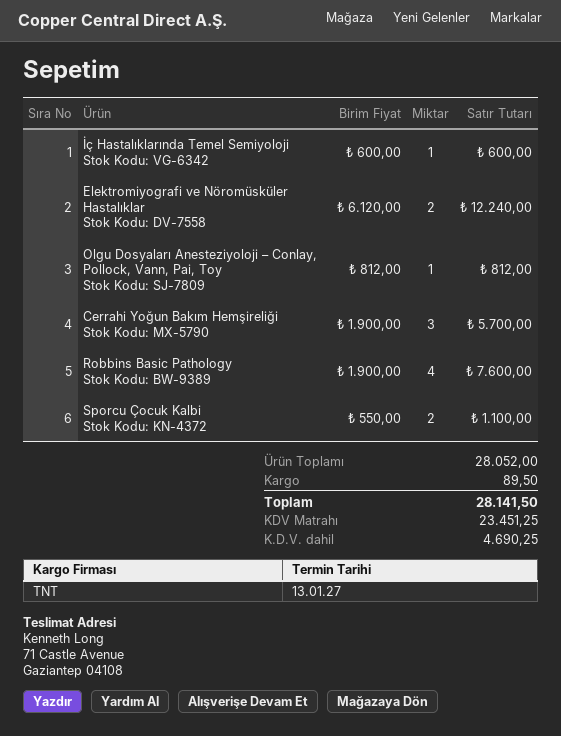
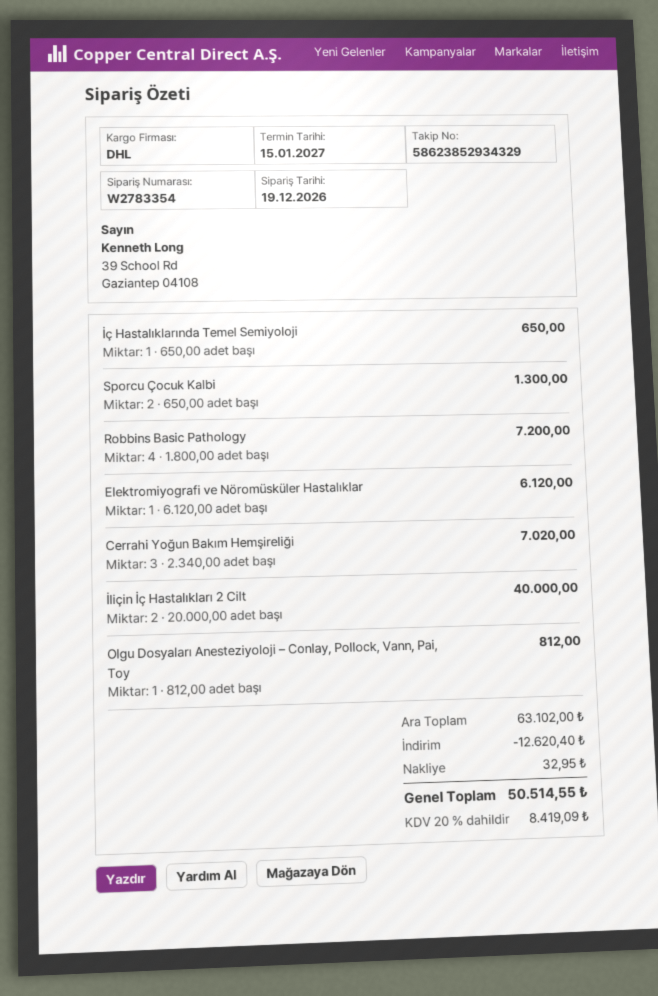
delivery date: 2027-01-13 -> 2027-01-15
shipping method: TNT -> DHL
İç Hastalıklarında Temel Semiyoloji: 1 x 600.00 = 600.00 -> 1 x 650.00 = 650.00
Elektromiyografi ve Nöromüsküler Hastalıklar: 2 x 6120.00 = 12240.00 -> 1 x 6120.00 = 6120.00
Cerrahi Yoğun Bakım Hemşireliği: 3 x 1900.00 = 5700.00 -> 3 x 2340.00 = 7020.00
Robbins Basic Pathology: 4 x 1900.00 = 7600.00 -> 4 x 1800.00 = 7200.00
Sporcu Çocuk Kalbi: 2 x 550.00 = 1100.00 -> 2 x 650.00 = 1300.00
İliçin İç Hastalıkları 2 Cilt: none -> 2 x 20000.00 = 40000.00
subtotal: 28052.00 -> 63102.00
discount: none -> 12620.40
shipping: 89.50 -> 32.95
tax: 4690.25 -> 8419.09
total: 28141.50 -> 50514.55

